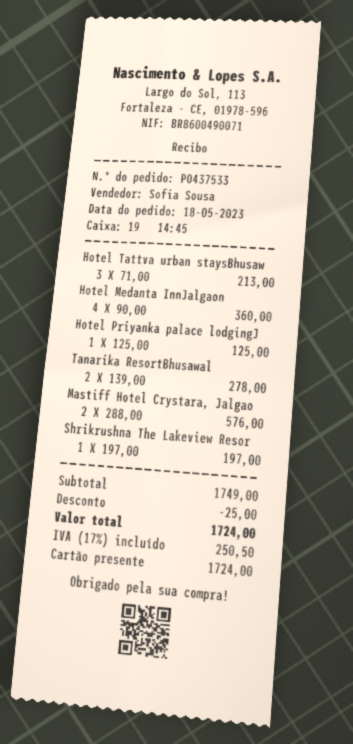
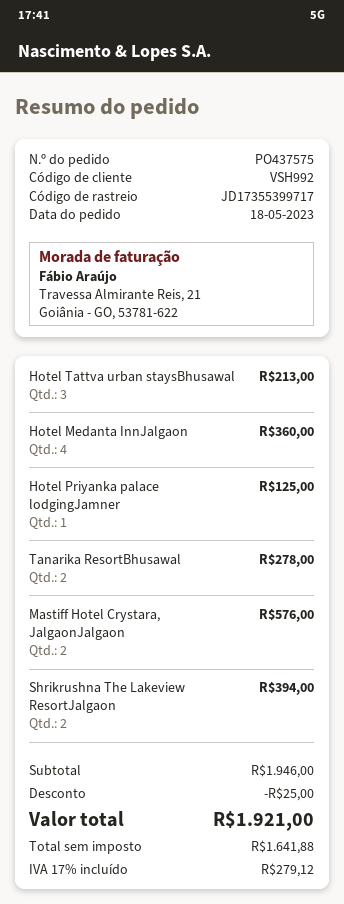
order number: PO437533 -> PO437575
Shrikrushna The Lakeview Resor: 1 for 197.00 -> 2 for 394.00
subtotal: 1749.00 -> 1946.00
tax: 17% = 250.50 -> 17% = 279.12
total: 1724.00 -> 1921.00

